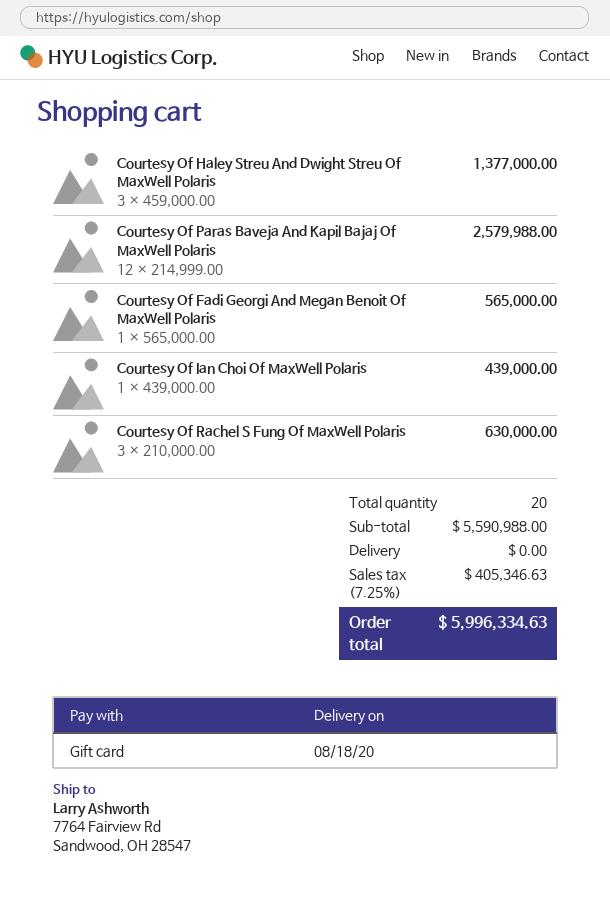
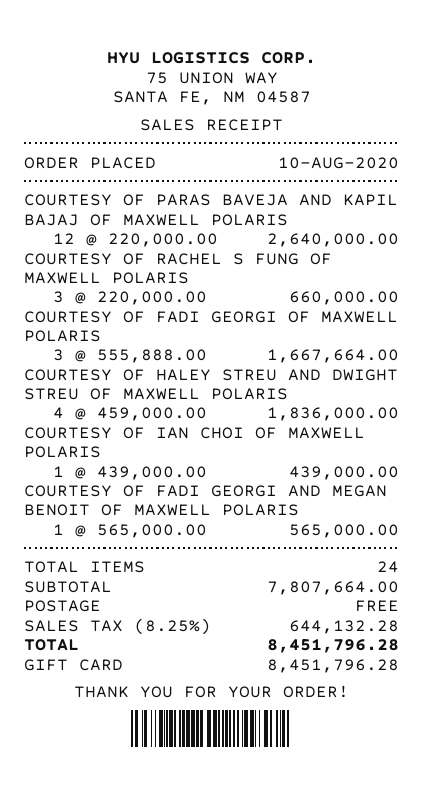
Courtesy Of Haley Streu And Dwight Streu Of MaxWell Polaris: 3 x 459000.00 = 1377000.00 -> 4 x 459000.00 = 1836000.00
Courtesy Of Paras Baveja And Kapil Bajaj Of MaxWell Polaris: 12 x 214999.00 = 2579988.00 -> 12 x 220000.00 = 2640000.00
Courtesy Of Rachel S Fung Of MaxWell Polaris: 3 x 210000.00 = 630000.00 -> 3 x 220000.00 = 660000.00
COURTESY OF FADI GEORGI OF MAXWELL POLARIS: none -> 3 x 555888.00 = 1667664.00
total quantity: 20 -> 24
subtotal: 5590988.00 -> 7807664.00
tax: 7.25% = 405346.63 -> 8.25% = 644132.28
total: 5996334.63 -> 8451796.28

